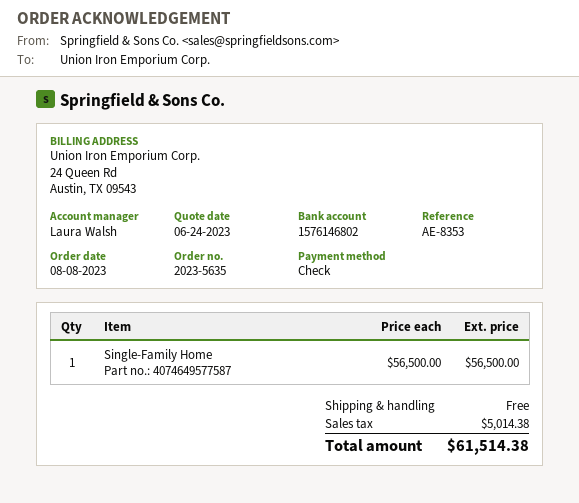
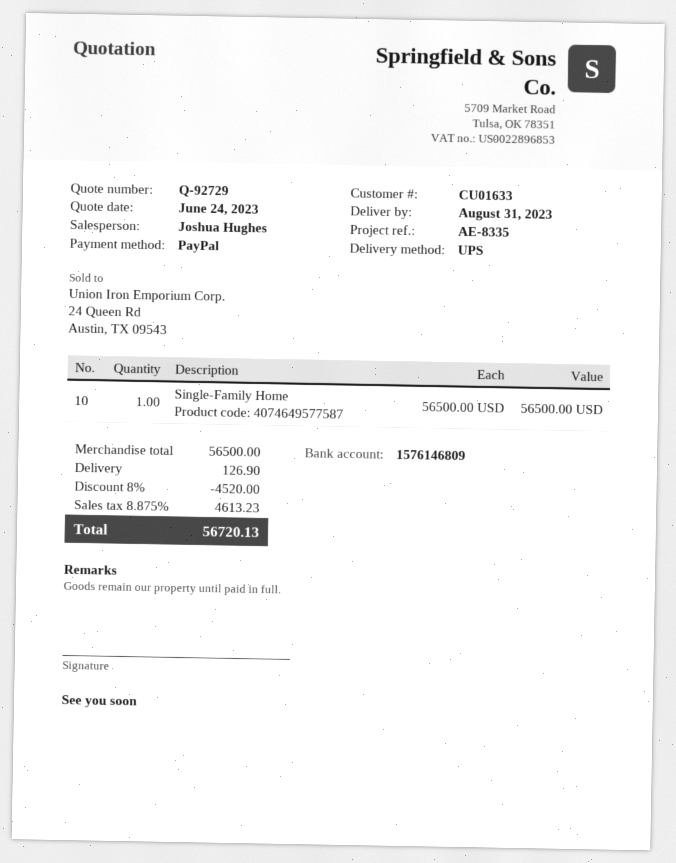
reference: AE-8353 -> AE-8335
sales rep: Laura Walsh -> Joshua Hughes
payment method: cheque -> PayPal
bank account: 1576146802 -> 1576146809
discount: none -> 8% = 4520.00
shipping: 0.00 -> 126.90
tax: 5014.38 -> 4613.23
total: 61514.38 -> 56720.13

